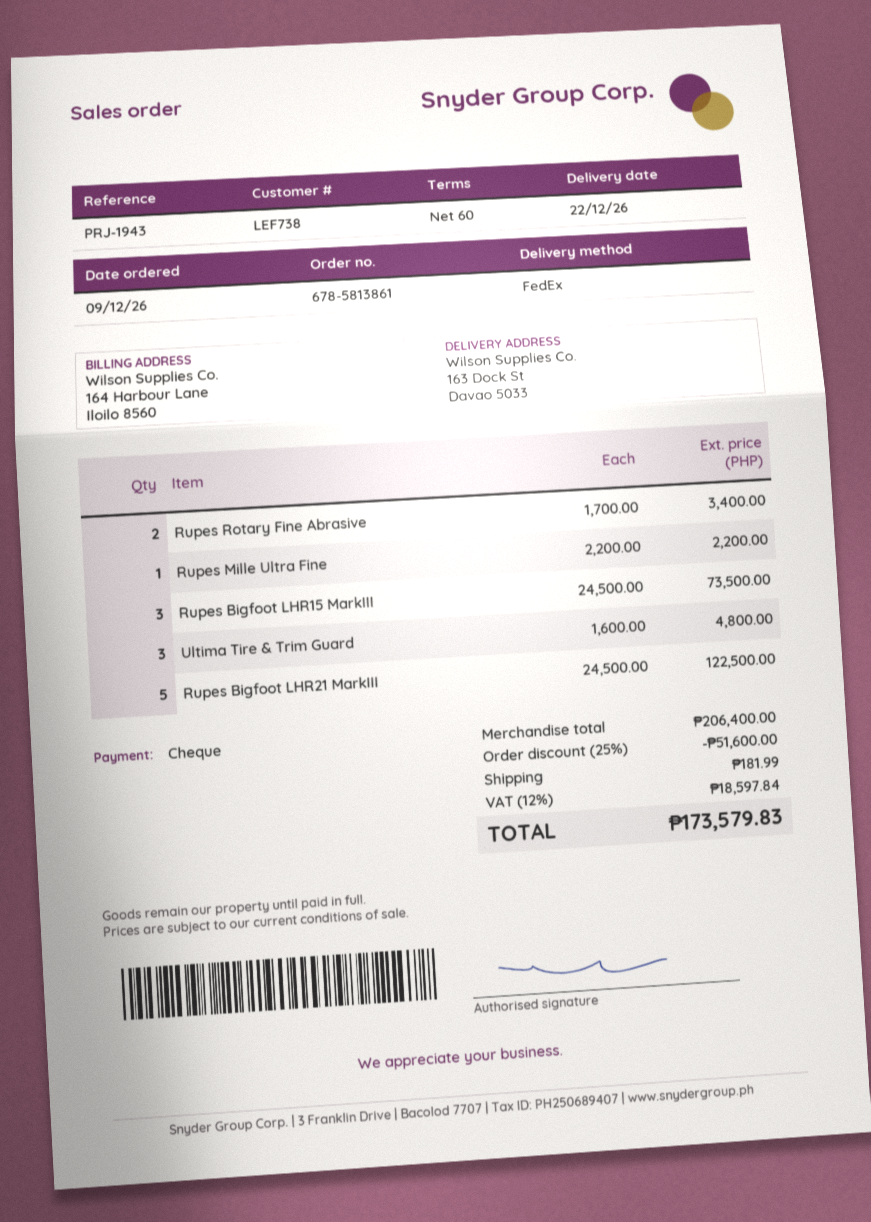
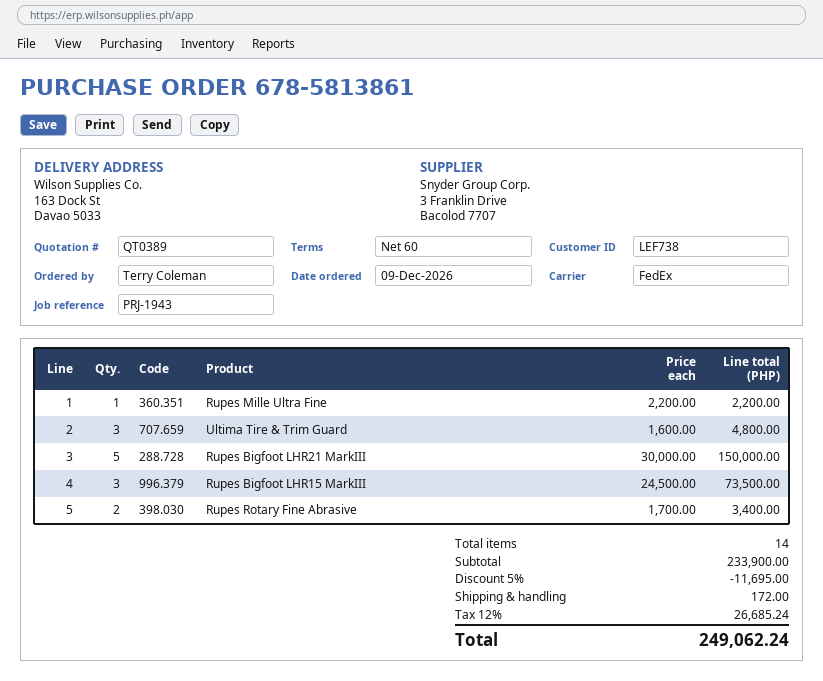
Rupes Bigfoot LHR21 MarkIII: 5 x 24500.00 = 122500.00 -> 5 x 30000.00 = 150000.00
subtotal: 206400.00 -> 233900.00
discount: 25% = 51600.00 -> 5% = 11695.00
shipping: 181.99 -> 172.00
tax: 12% = 18597.84 -> 12% = 26685.24
total: 173579.83 -> 249062.24

